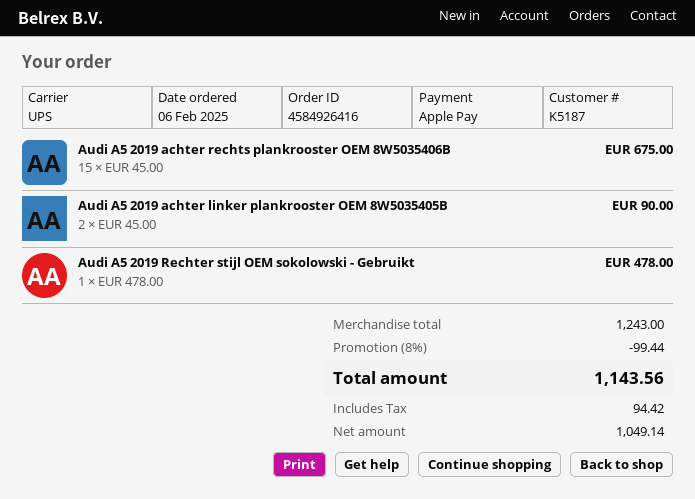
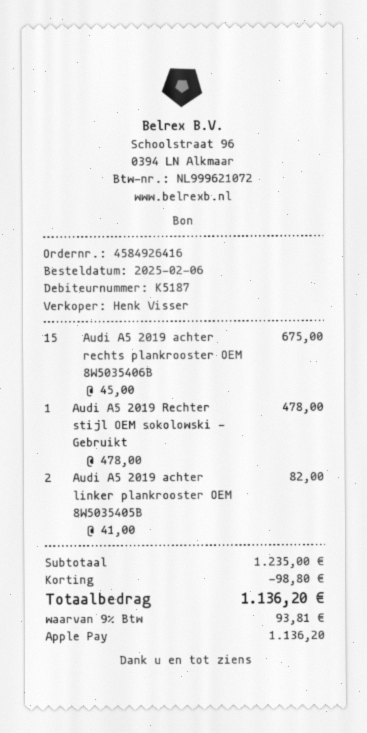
Audi A5 2019 achter linker plankrooster OEM 8W5035405B: 2 x 45.00 = 90.00 -> 2 x 41.00 = 82.00
subtotal: 1243.00 -> 1235.00
discount: 99.44 -> 98.80
tax: 94.42 -> 93.81
total: 1143.56 -> 1136.20

